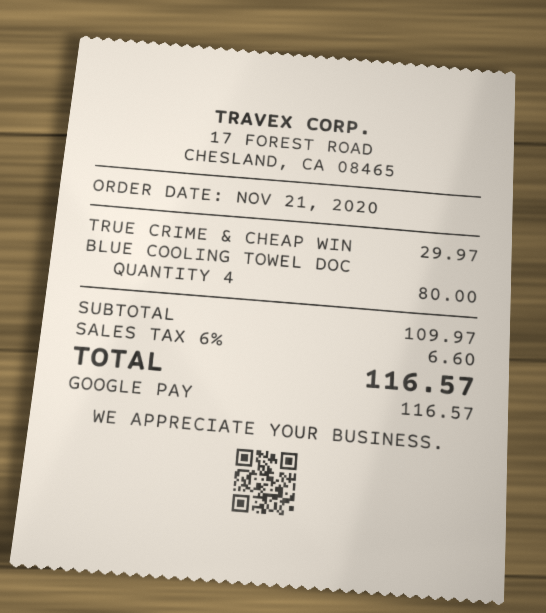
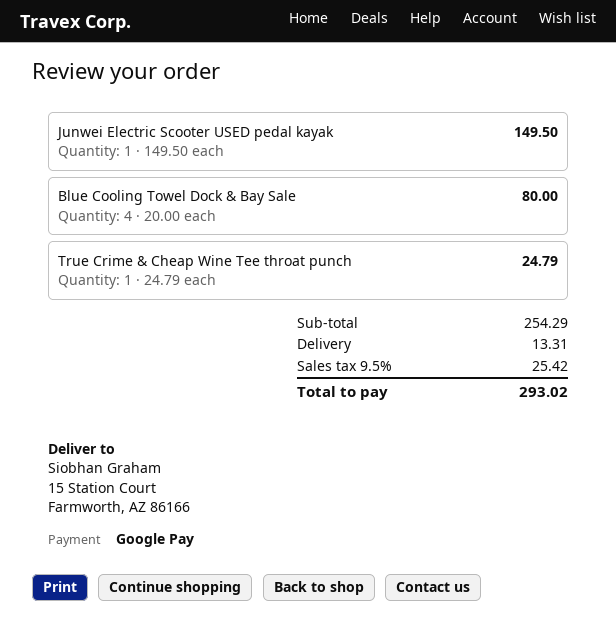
TRUE CRIME & CHEAP WIN: 1 for 29.97 -> 1 for 24.79
Junwei Electric Scooter USED pedal kayak: none -> 1 for 149.50
subtotal: 109.97 -> 254.29
shipping: none -> 13.31
tax: 6% = 6.60 -> 9.5% = 25.42
total: 116.57 -> 293.02

